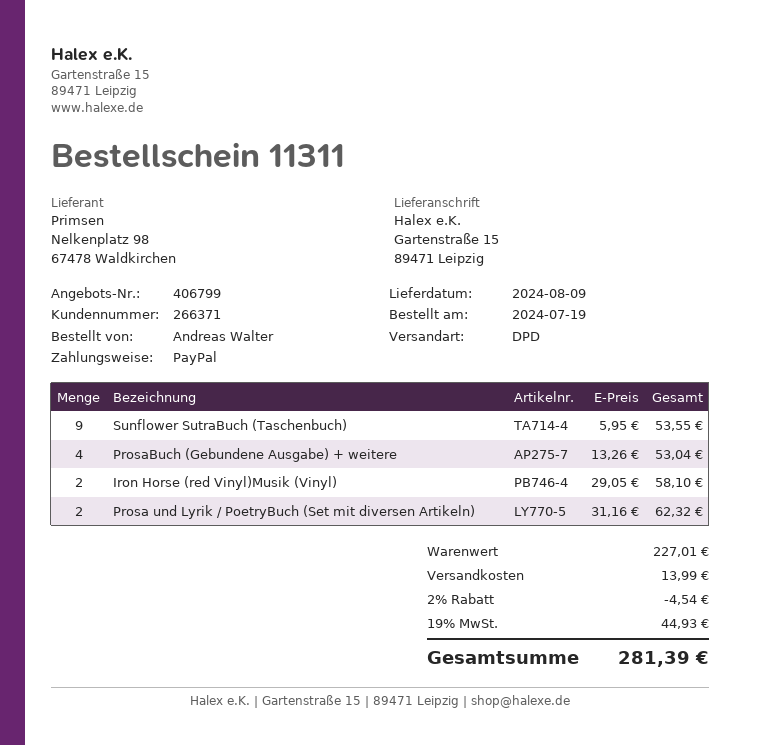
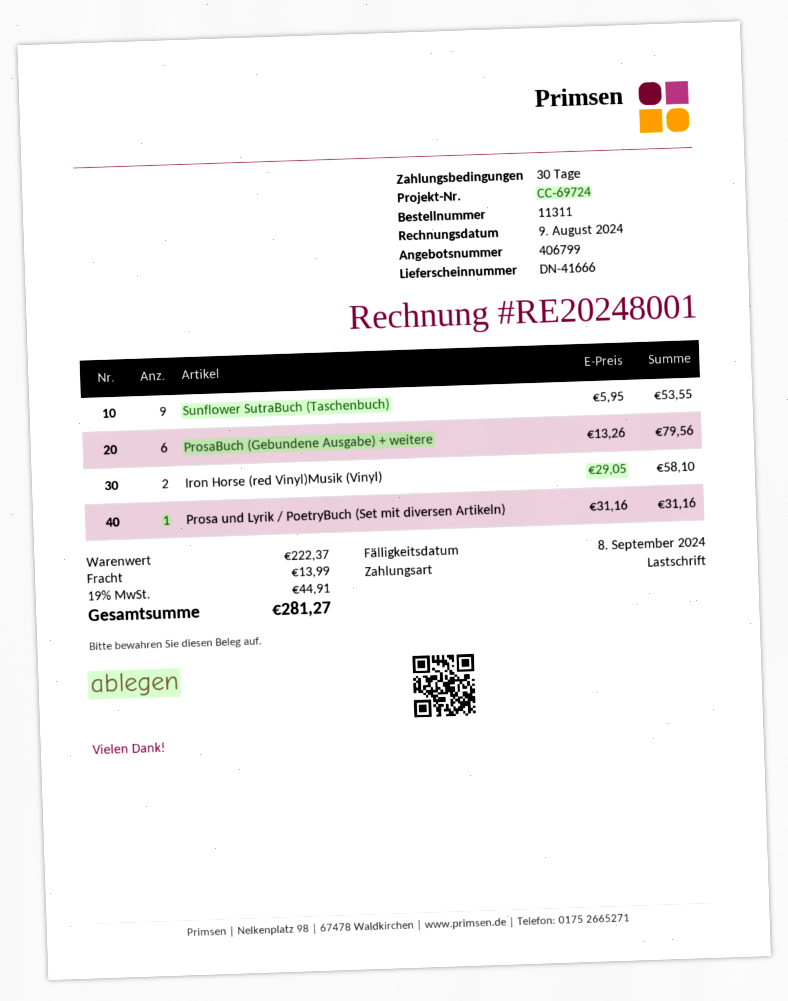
payment method: PayPal -> direct debit
ProsaBuch (Gebundene Ausgabe) + weitere: 4 x 13.26 = 53.04 -> 6 x 13.26 = 79.56
Prosa und Lyrik / PoetryBuch (Set mit diversen Artikeln): 2 x 31.16 = 62.32 -> 1 x 31.16 = 31.16
subtotal: 227.01 -> 222.37
discount: 2% = 4.54 -> none
tax: 19% = 44.93 -> 19% = 44.91
total: 281.39 -> 281.27

